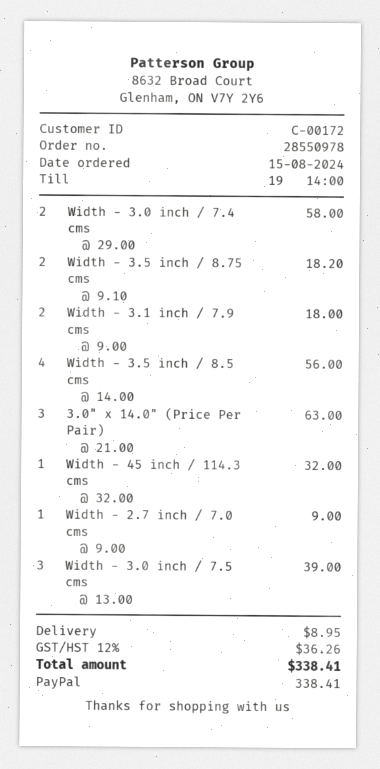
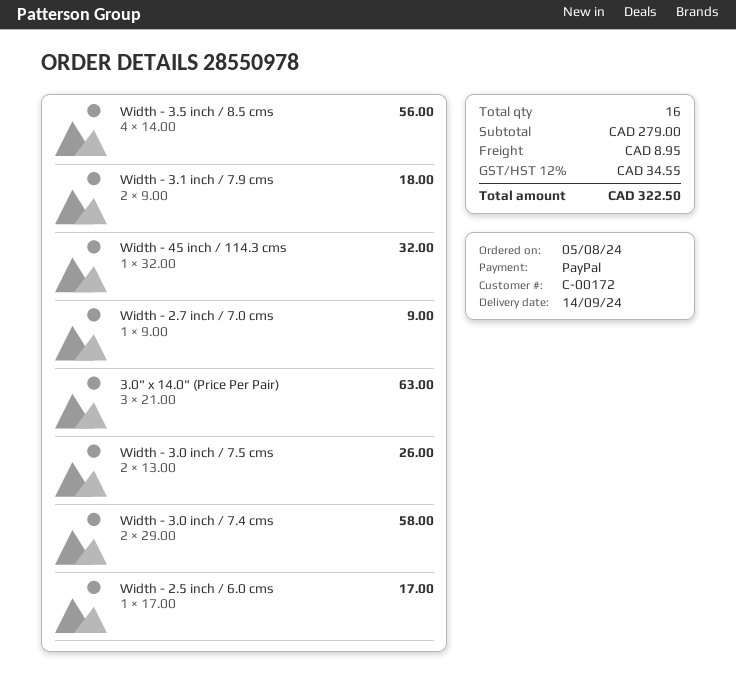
order date: 2024-08-15 -> 2024-08-05
Width - 3.5 inch / 8.75 cms: 2 x 9.10 = 18.20 -> none
Width - 3.0 inch / 7.5 cms: 3 x 13.00 = 39.00 -> 2 x 13.00 = 26.00
Width - 2.5 inch / 6.0 cms: none -> 1 x 17.00 = 17.00
tax: 12% = 36.26 -> 12% = 34.55
total: 338.41 -> 322.50

